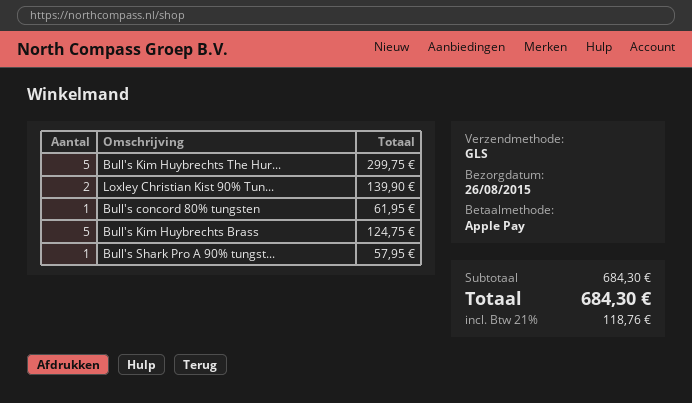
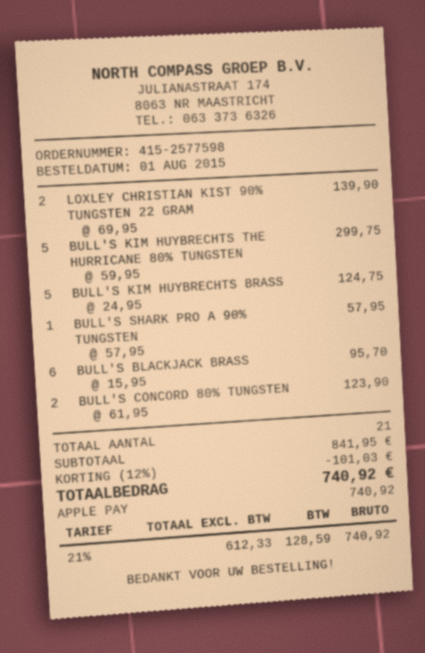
Bull's concord 80% tungsten: 1 for 61.95 -> 2 for 123.90
BULL'S BLACKJACK BRASS: none -> 6 for 95.70
subtotal: 684.30 -> 841.95
discount: none -> 12% = 101.03
tax: 21% = 118.76 -> 21% = 128.59
total: 684.30 -> 740.92

